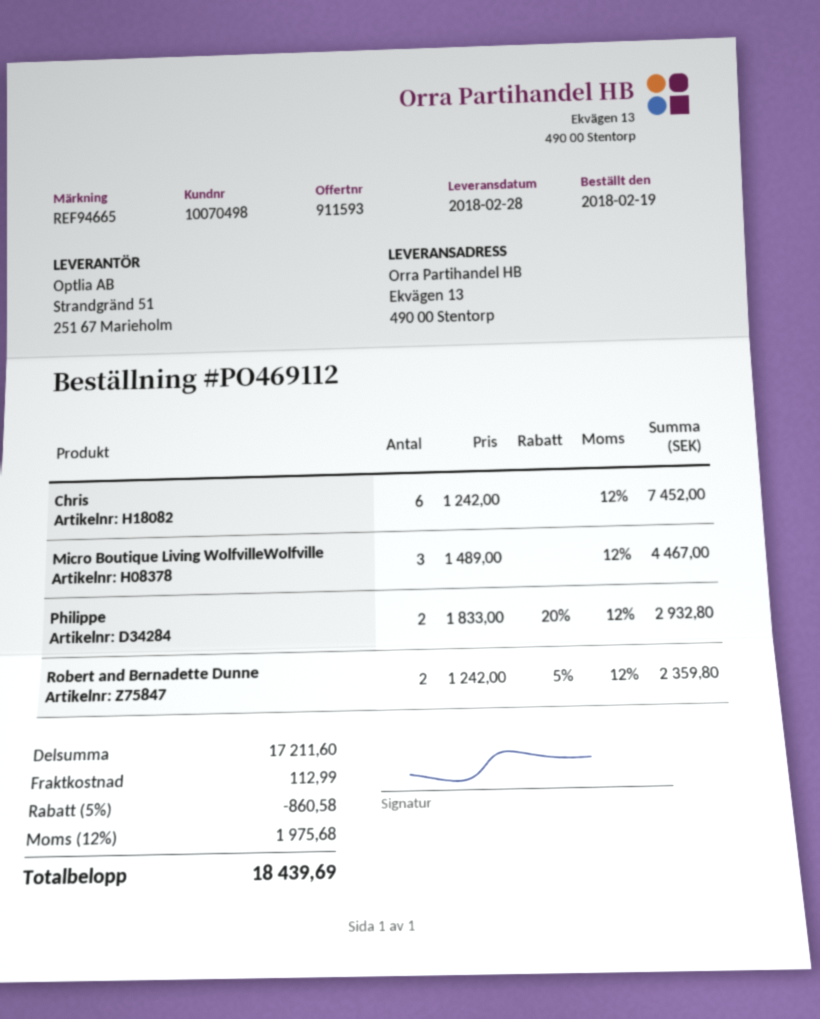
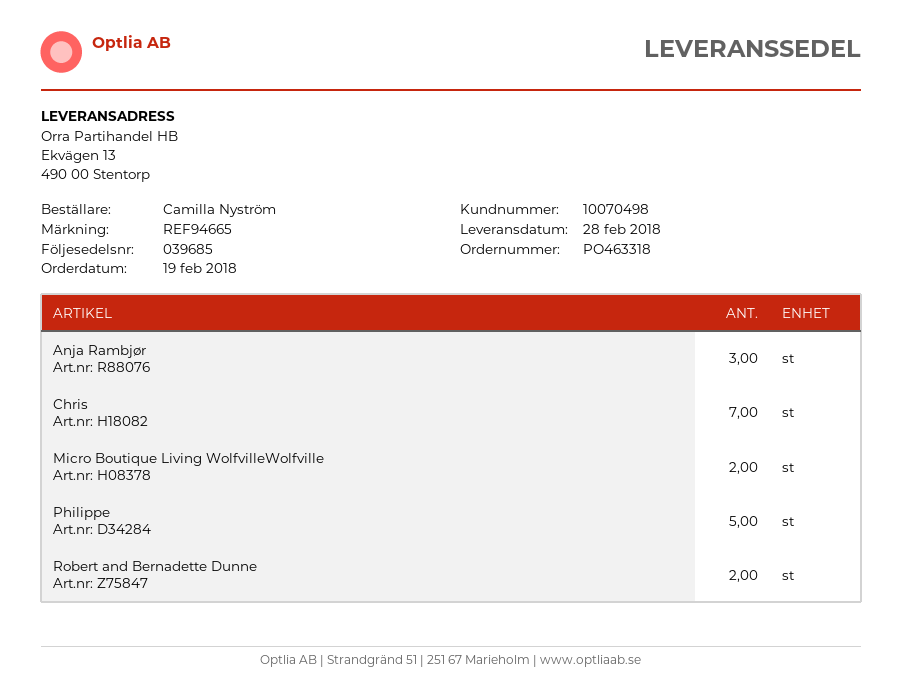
order number: PO469112 -> PO463318
Chris: 6 -> 7
Micro Boutique Living WolfvilleWolfville: 3 -> 2
Philippe: 2 -> 5
Anja Rambjør: none -> 3

